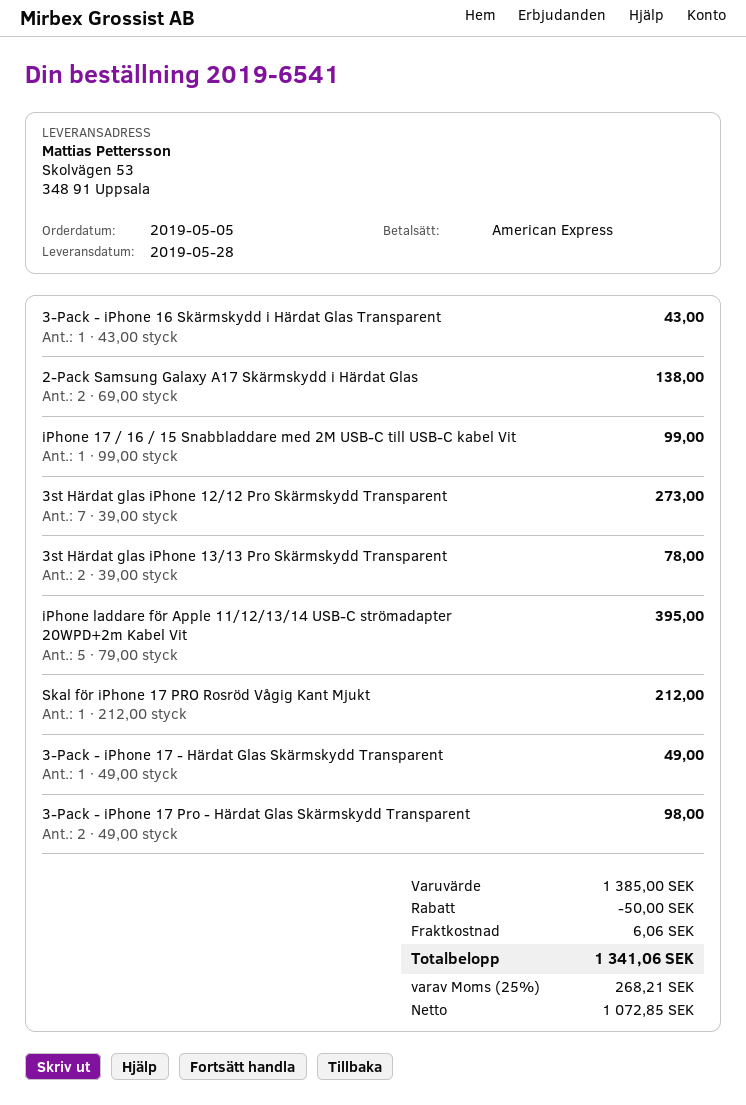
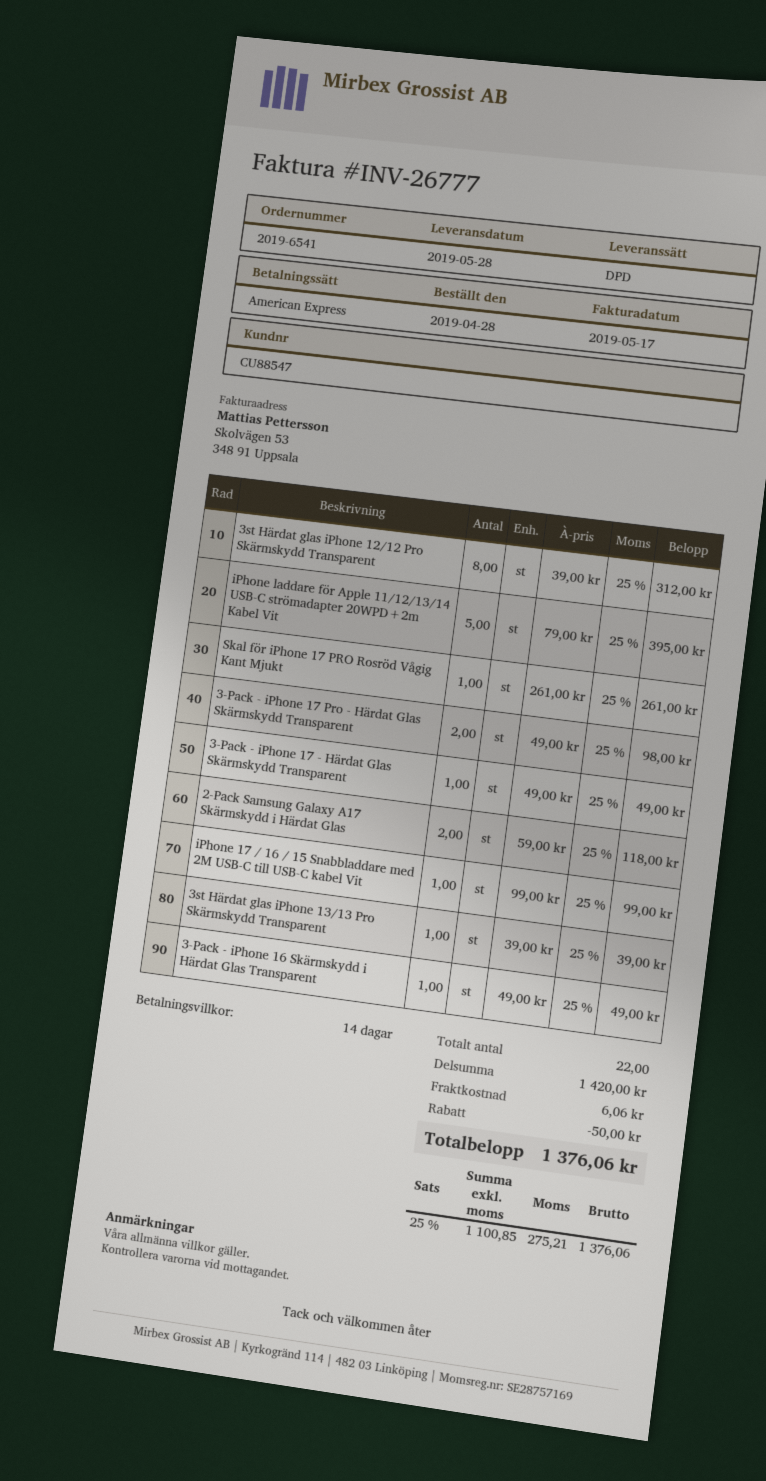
order date: 2019-05-05 -> 2019-04-28
3-Pack - iPhone 16 Skärmskydd i Härdat Glas Transparent: 1 x 43.00 = 43.00 -> 1 x 49.00 = 49.00
2-Pack Samsung Galaxy A17 Skärmskydd i Härdat Glas: 2 x 69.00 = 138.00 -> 2 x 59.00 = 118.00
3st Härdat glas iPhone 12/12 Pro Skärmskydd Transparent: 7 x 39.00 = 273.00 -> 8 x 39.00 = 312.00
3st Härdat glas iPhone 13/13 Pro Skärmskydd Transparent: 2 x 39.00 = 78.00 -> 1 x 39.00 = 39.00
Skal för iPhone 17 PRO Rosröd Vågig Kant Mjukt: 1 x 212.00 = 212.00 -> 1 x 261.00 = 261.00
subtotal: 1385.00 -> 1420.00
net: 1072.85 -> 1100.85
tax: 25% = 268.21 -> 25% = 275.21
total: 1341.06 -> 1376.06

